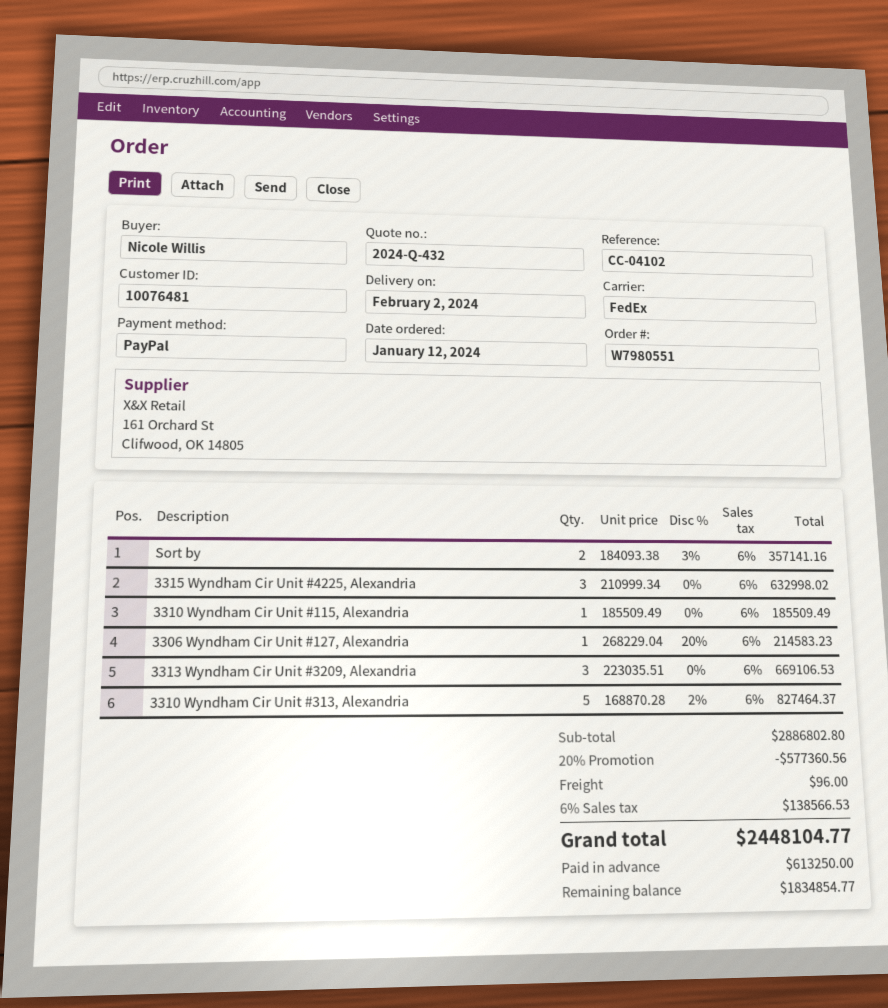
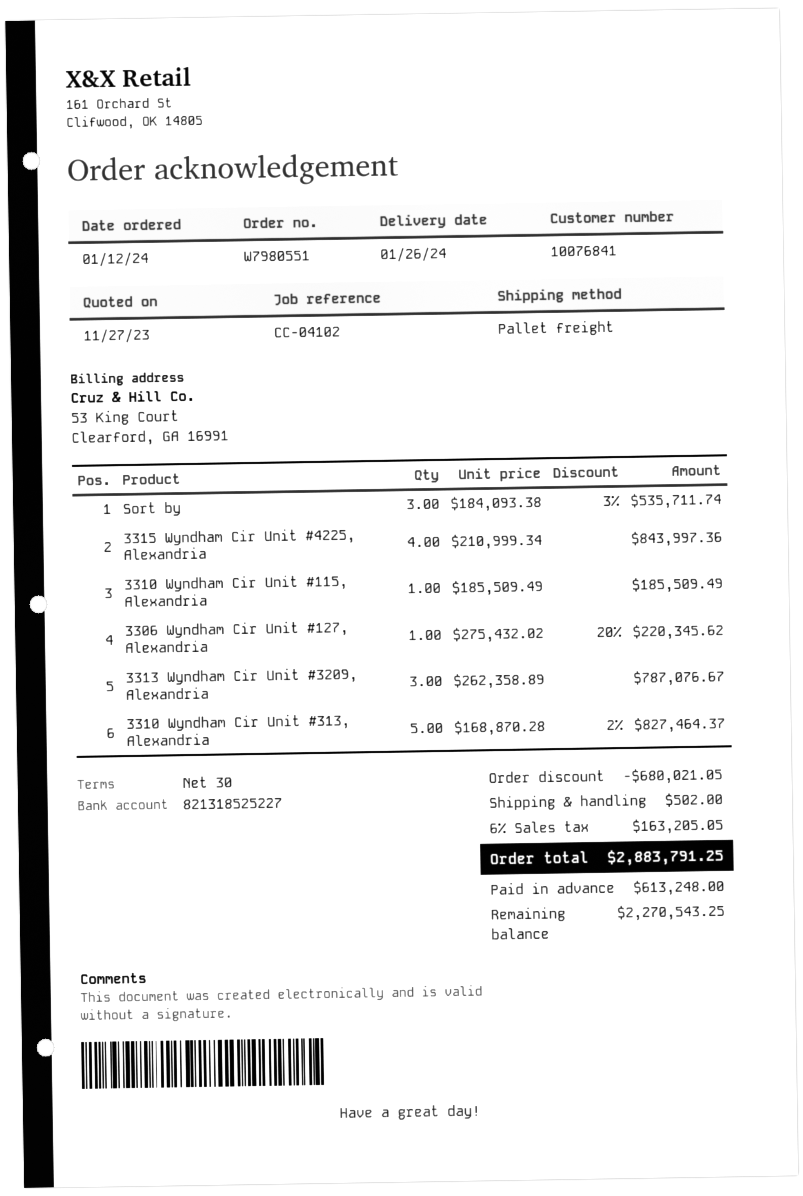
delivery date: 2024-02-02 -> 2024-01-26
customer number: 10076481 -> 10076841
shipping method: FedEx -> pallet freight
Sort by: 2 x 184093.38 - 3% = 357141.16 -> 3 x 184093.38 - 3% = 535711.74
3315 Wyndham Cir Unit #4225, Alexandria: 3 x 210999.34 = 632998.02 -> 4 x 210999.34 = 843997.36
3306 Wyndham Cir Unit #127, Alexandria: 1 x 268229.04 - 20% = 214583.23 -> 1 x 275432.02 - 20% = 220345.62
3313 Wyndham Cir Unit #3209, Alexandria: 3 x 223035.51 = 669106.53 -> 3 x 262358.89 = 787076.67
discount: 577360.56 -> 680021.05
shipping: 96.00 -> 502.00
tax: 6% = 138566.53 -> 6% = 163205.05
total: 2448104.77 -> 2883791.25
deposit: 613250.00 -> 613248.00
balance: 1834854.77 -> 2270543.25

